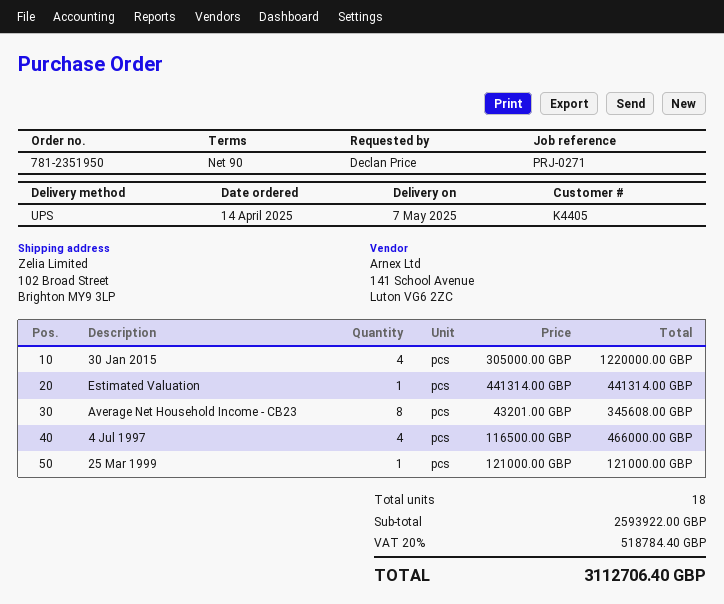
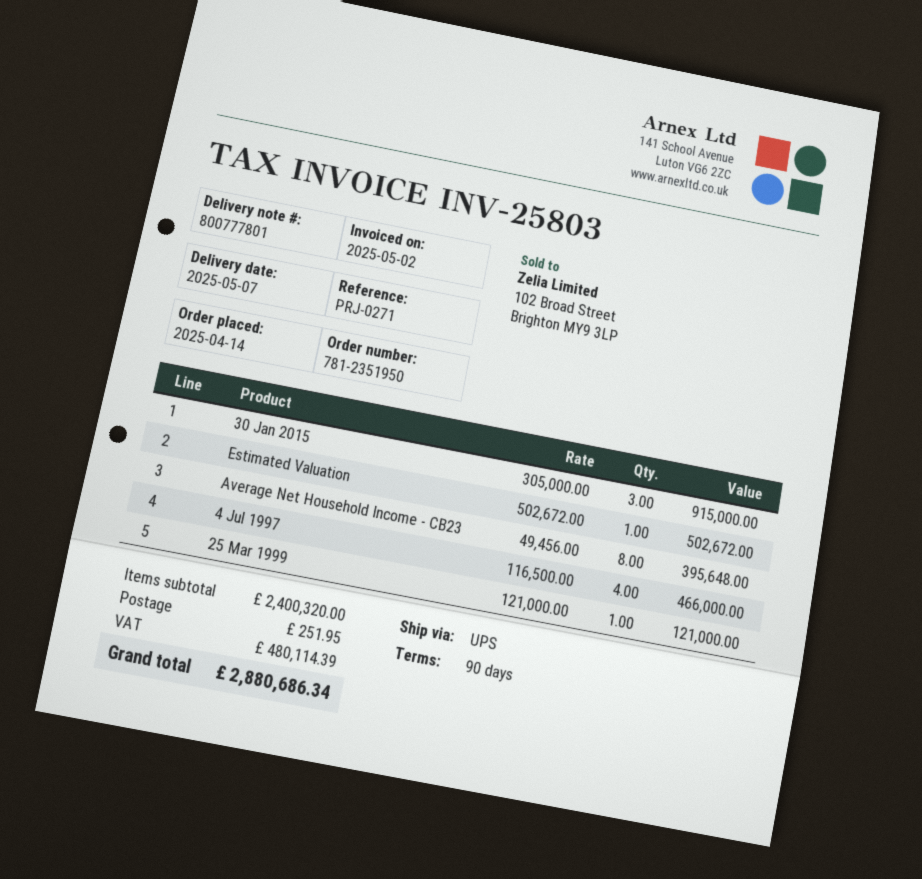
30 Jan 2015: 4 x 305000.00 = 1220000.00 -> 3 x 305000.00 = 915000.00
Estimated Valuation: 1 x 441314.00 = 441314.00 -> 1 x 502672.00 = 502672.00
Average Net Household Income - CB23: 8 x 43201.00 = 345608.00 -> 8 x 49456.00 = 395648.00
subtotal: 2593922.00 -> 2400320.00
shipping: none -> 251.95
tax: 518784.40 -> 480114.39
total: 3112706.40 -> 2880686.34

